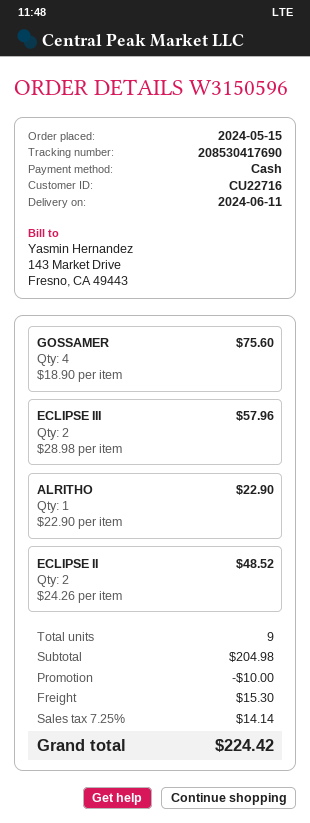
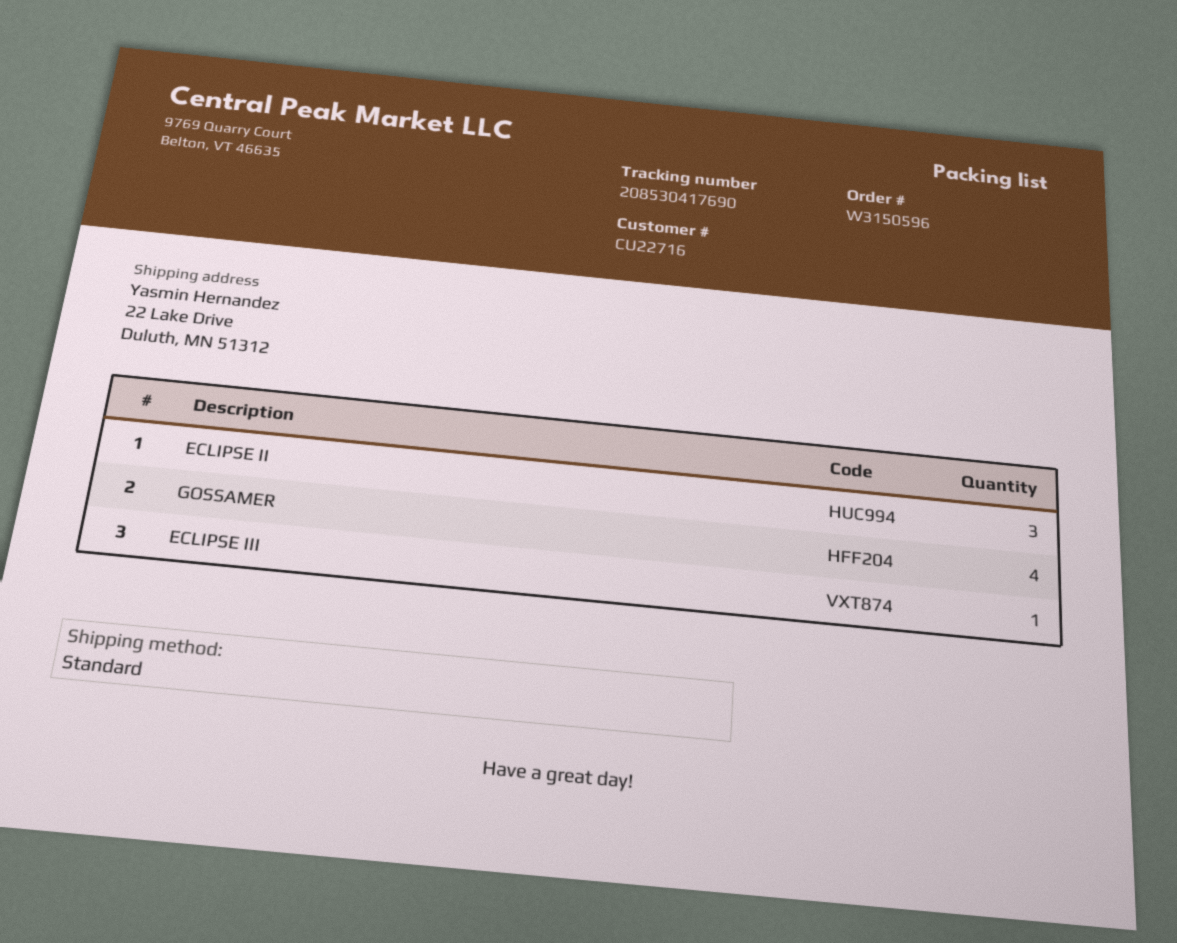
ECLIPSE III: 2 -> 1
ALRITHO: 1 -> none
ECLIPSE II: 2 -> 3

